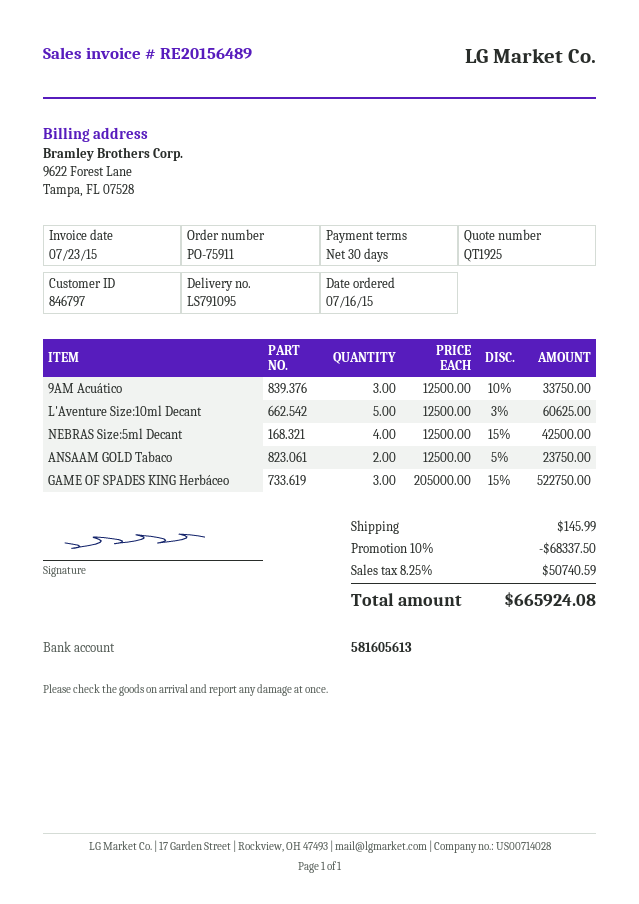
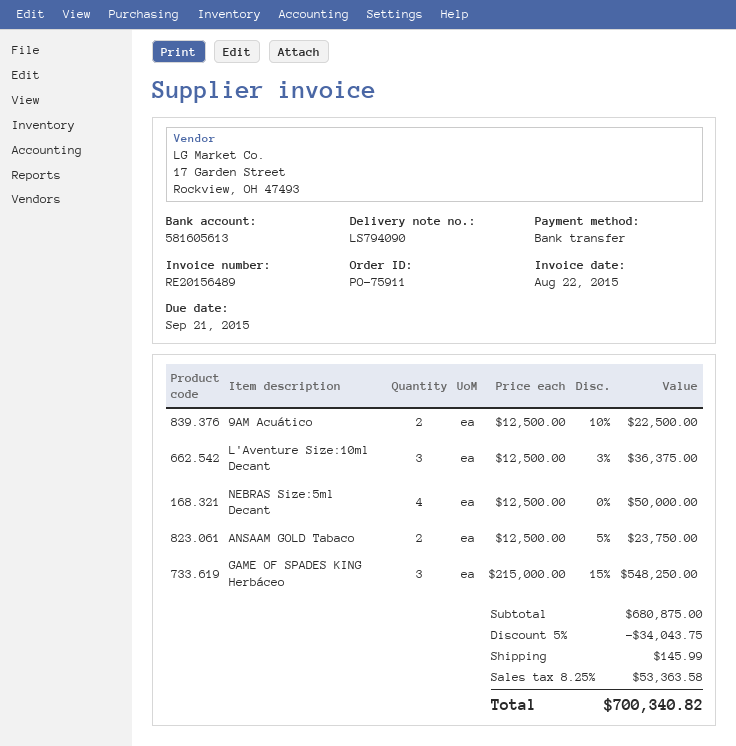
delivery note number: LS791095 -> LS794090
invoice date: 2015-07-23 -> 2015-08-22
9AM Acuático: 3 x 12500.00 - 10% = 33750.00 -> 2 x 12500.00 - 10% = 22500.00
L'Aventure Size:10ml Decant: 5 x 12500.00 - 3% = 60625.00 -> 3 x 12500.00 - 3% = 36375.00
NEBRAS Size:5ml Decant: 4 x 12500.00 - 15% = 42500.00 -> 4 x 12500.00 = 50000.00
GAME OF SPADES KING Herbáceo: 3 x 205000.00 - 15% = 522750.00 -> 3 x 215000.00 - 15% = 548250.00
discount: 10% = 68337.50 -> 5% = 34043.75
tax: 8.25% = 50740.59 -> 8.25% = 53363.58
total: 665924.08 -> 700340.82

